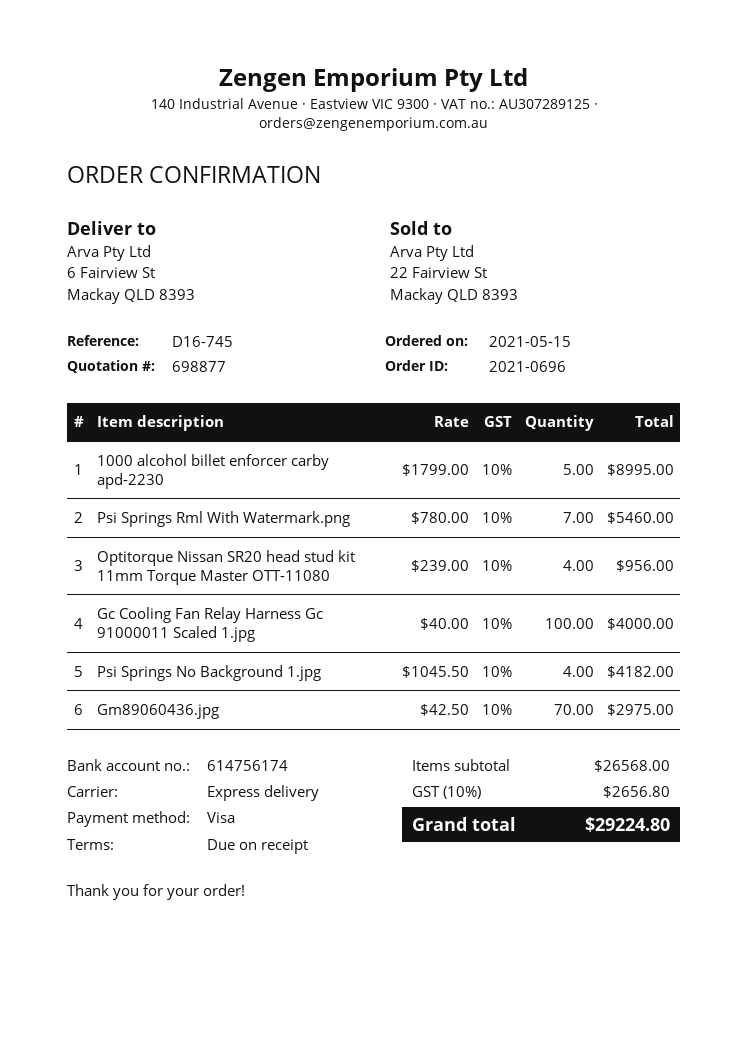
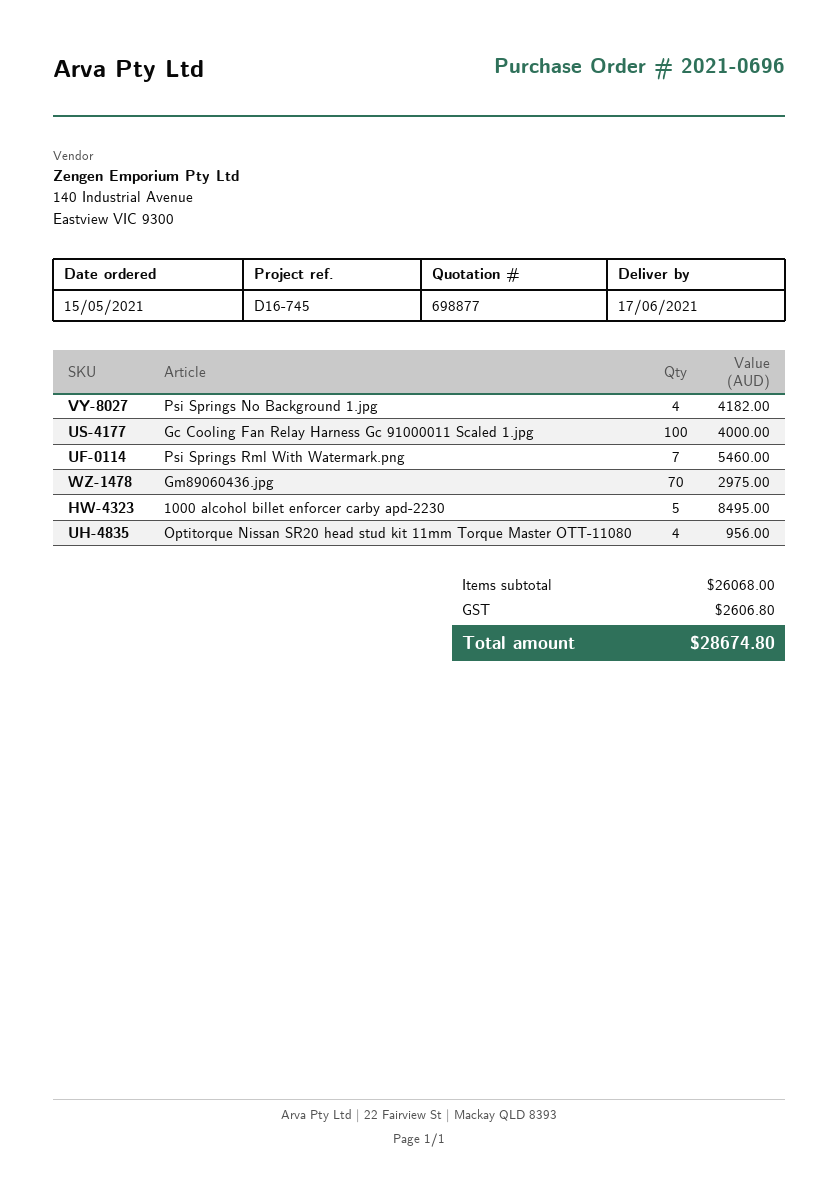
1000 alcohol billet enforcer carby apd-2230: 5 for 8995.00 -> 5 for 8495.00
subtotal: 26568.00 -> 26068.00
tax: 2656.80 -> 2606.80
total: 29224.80 -> 28674.80

